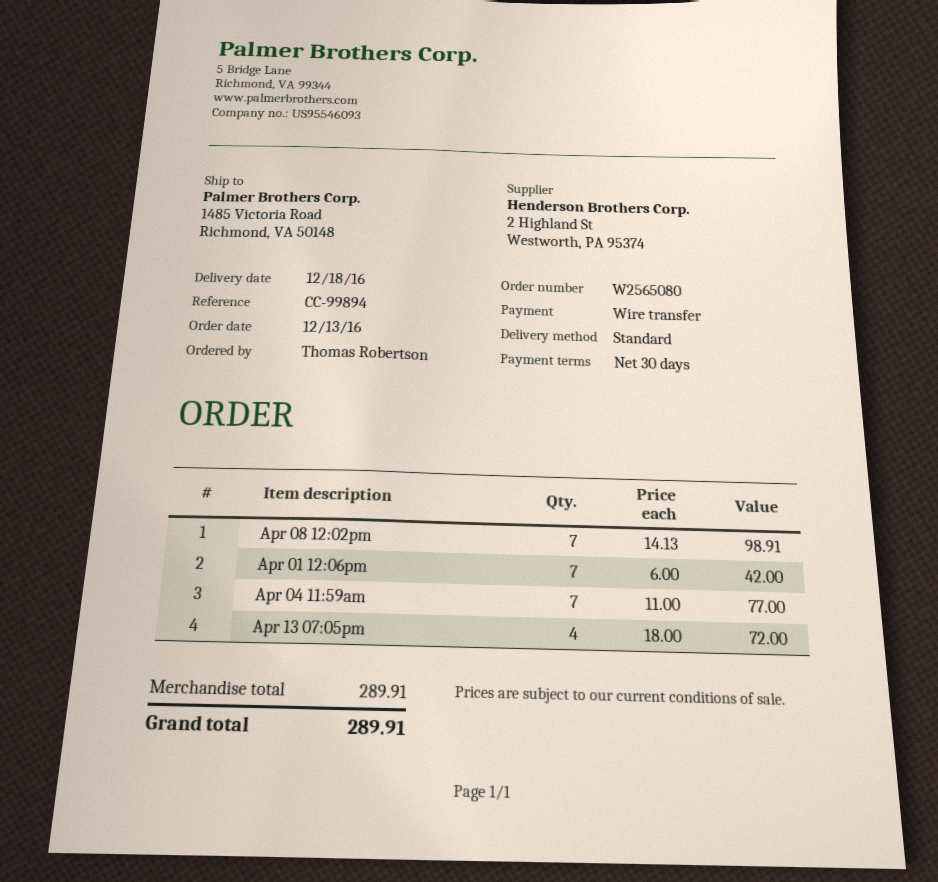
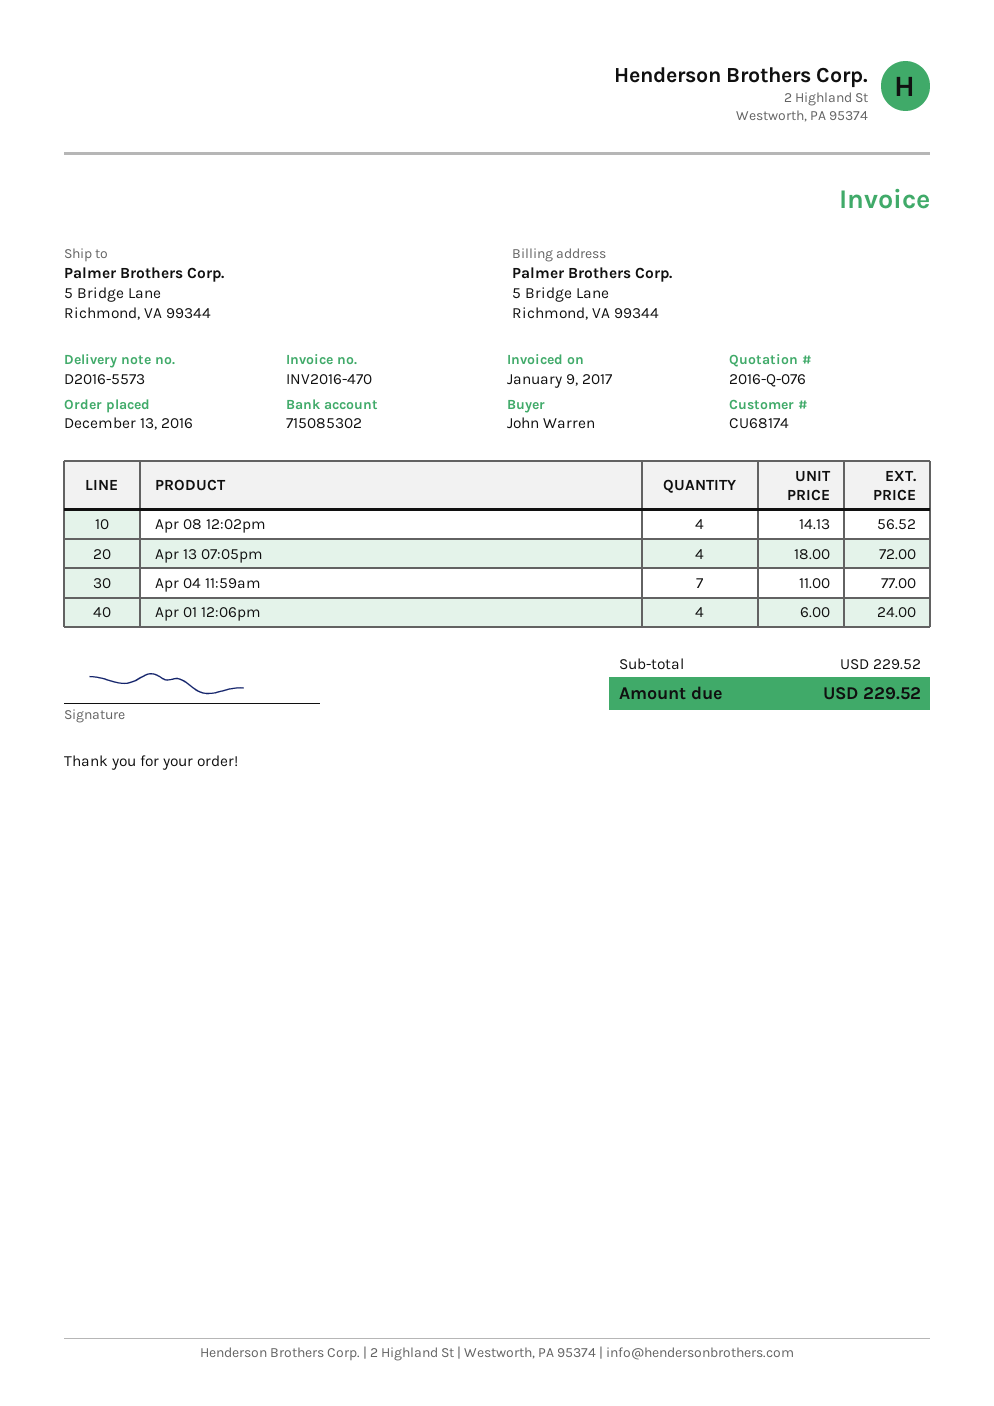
ordered by: Thomas Robertson -> John Warren
ship to: 1485 Victoria Road, Richmond, VA 50148 -> 5 Bridge Lane, Richmond, VA 99344
Apr 08 12:02pm: 7 x 14.13 = 98.91 -> 4 x 14.13 = 56.52
Apr 01 12:06pm: 7 x 6.00 = 42.00 -> 4 x 6.00 = 24.00
subtotal: 289.91 -> 229.52
total: 289.91 -> 229.52

